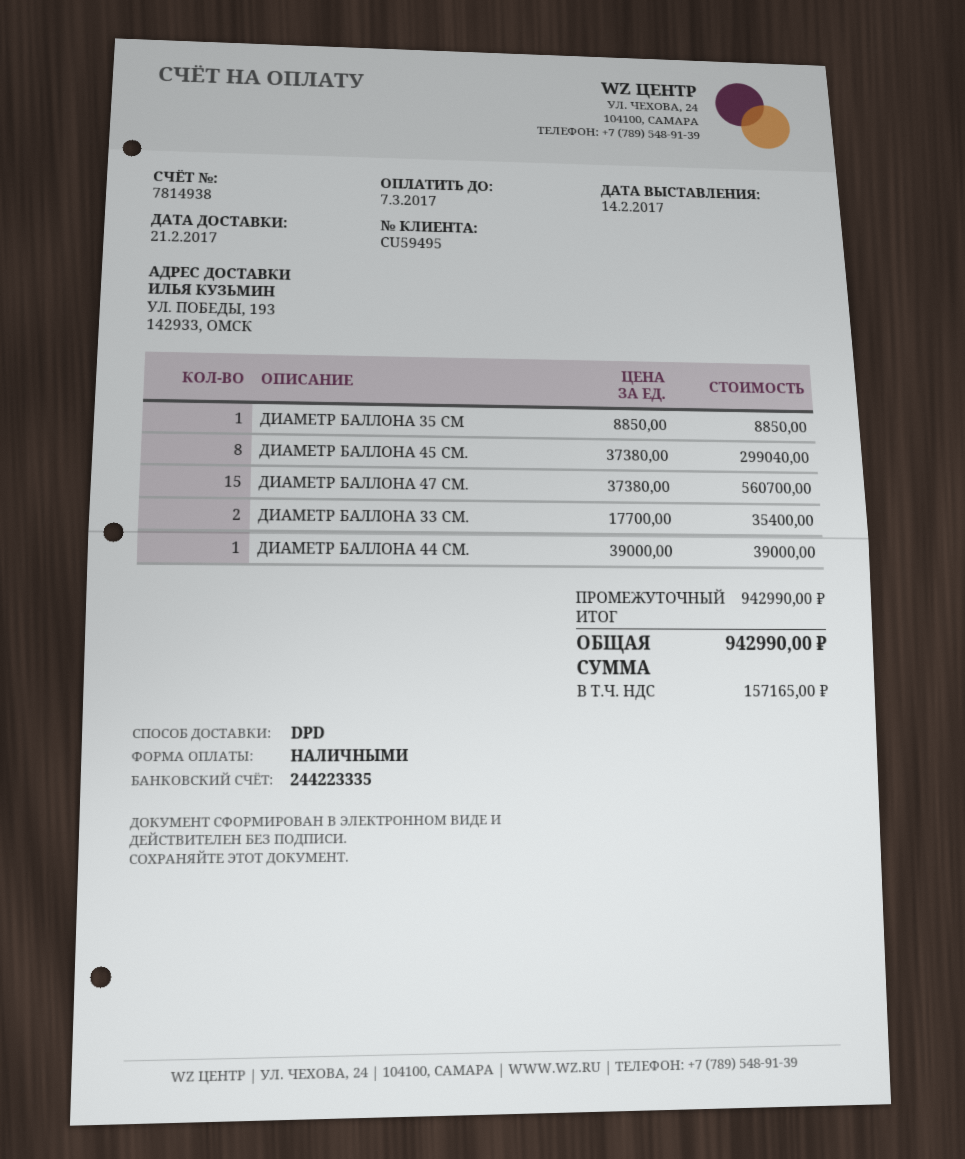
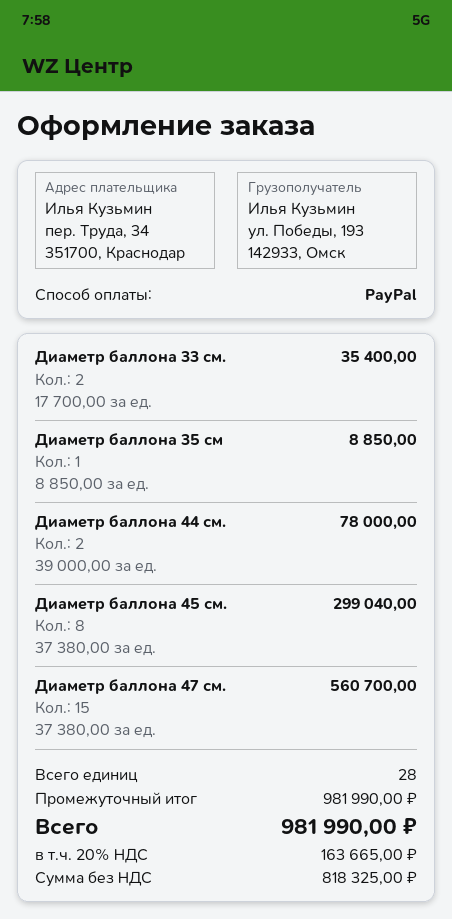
payment method: cash -> PayPal
ДИАМЕТР БАЛЛОНА 44 СМ.: 1 x 39000.00 = 39000.00 -> 2 x 39000.00 = 78000.00
subtotal: 942990.00 -> 981990.00
tax: 157165.00 -> 163665.00
total: 942990.00 -> 981990.00

